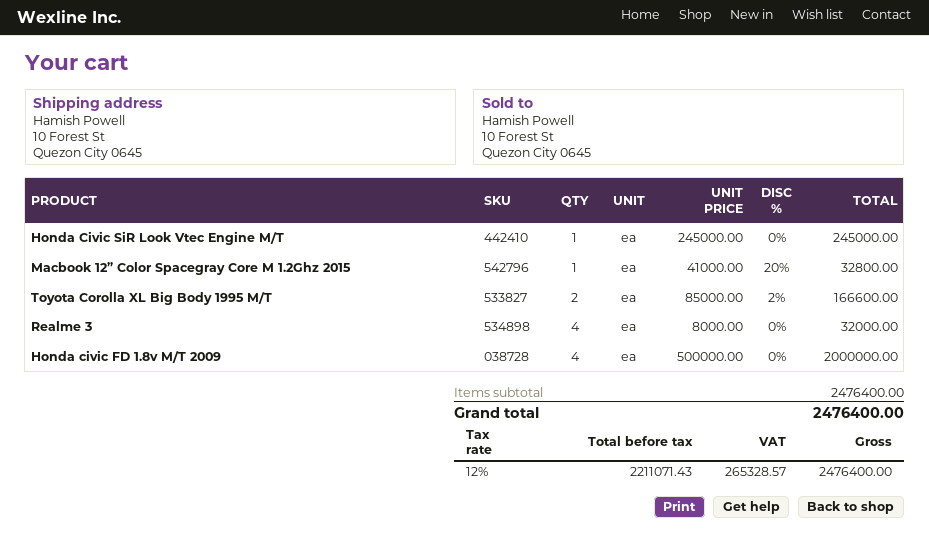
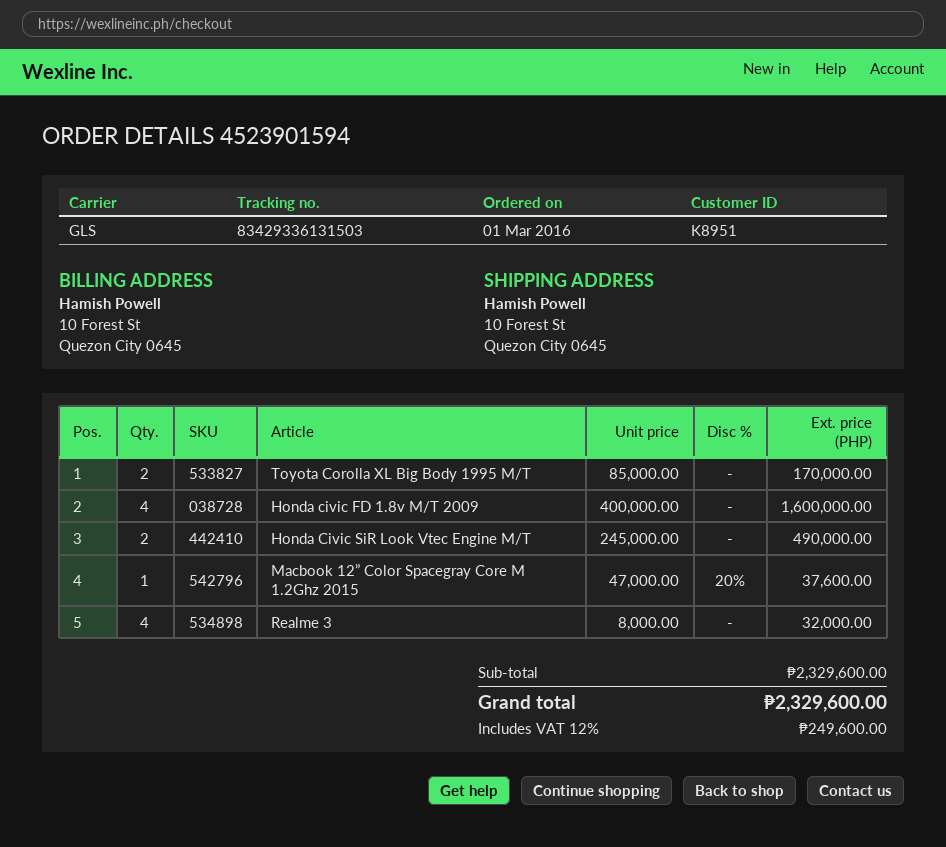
Honda Civic SiR Look Vtec Engine M/T: 1 x 245000.00 = 245000.00 -> 2 x 245000.00 = 490000.00
Macbook 12” Color Spacegray Core M 1.2Ghz 2015: 1 x 41000.00 - 20% = 32800.00 -> 1 x 47000.00 - 20% = 37600.00
Toyota Corolla XL Big Body 1995 M/T: 2 x 85000.00 - 2% = 166600.00 -> 2 x 85000.00 = 170000.00
Honda civic FD 1.8v M/T 2009: 4 x 500000.00 = 2000000.00 -> 4 x 400000.00 = 1600000.00
subtotal: 2476400.00 -> 2329600.00
tax: 12% = 265328.57 -> 12% = 249600.00
total: 2476400.00 -> 2329600.00

